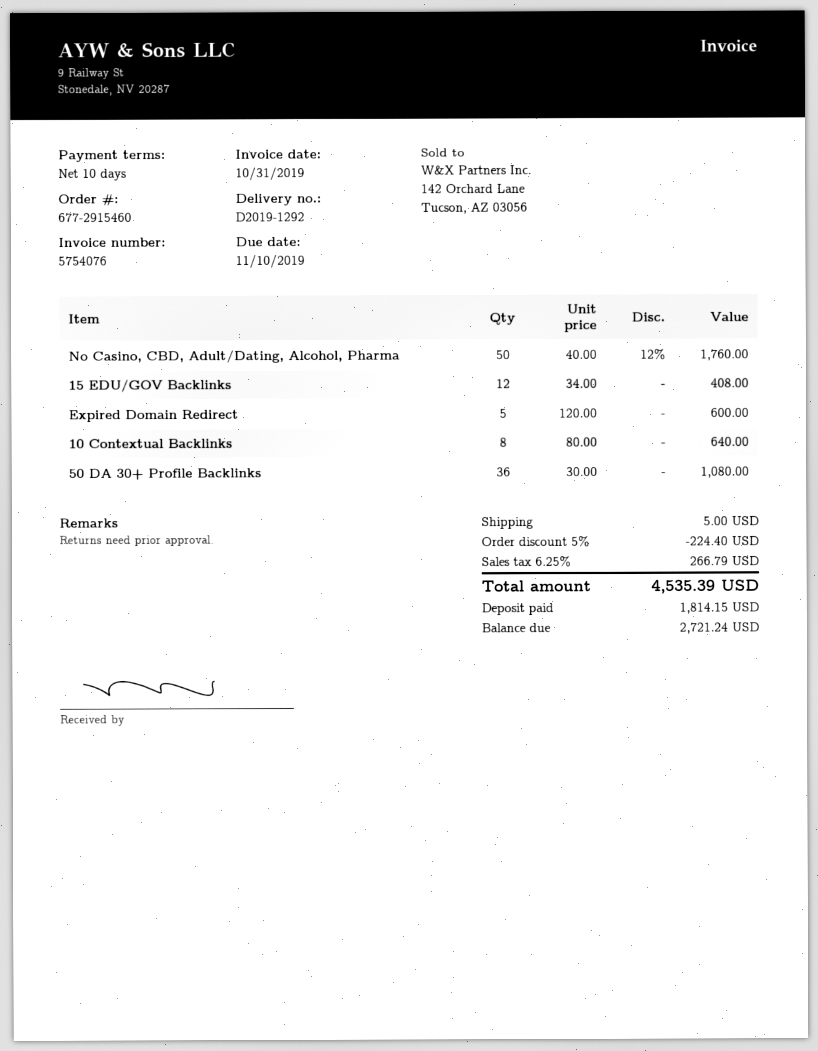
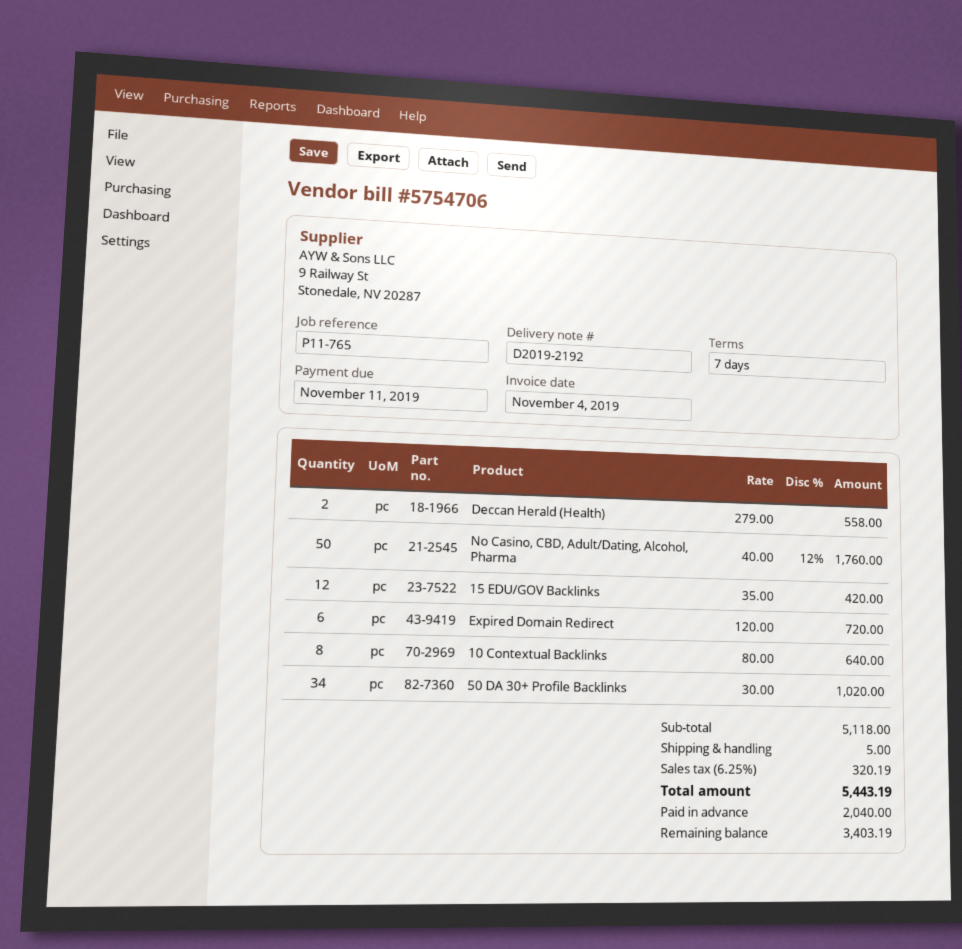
delivery note number: D2019-1292 -> D2019-2192
invoice number: 5754076 -> 5754706
invoice date: 2019-10-31 -> 2019-11-04
payment terms: 10 days -> 7 days
due date: 2019-11-10 -> 2019-11-11
15 EDU/GOV Backlinks: 12 x 34.00 = 408.00 -> 12 x 35.00 = 420.00
Expired Domain Redirect: 5 x 120.00 = 600.00 -> 6 x 120.00 = 720.00
50 DA 30+ Profile Backlinks: 36 x 30.00 = 1080.00 -> 34 x 30.00 = 1020.00
Deccan Herald (Health): none -> 2 x 279.00 = 558.00
discount: 5% = 224.40 -> none
tax: 6.25% = 266.79 -> 6.25% = 320.19
total: 4535.39 -> 5443.19
deposit: 1814.15 -> 2040.00
balance: 2721.24 -> 3403.19

